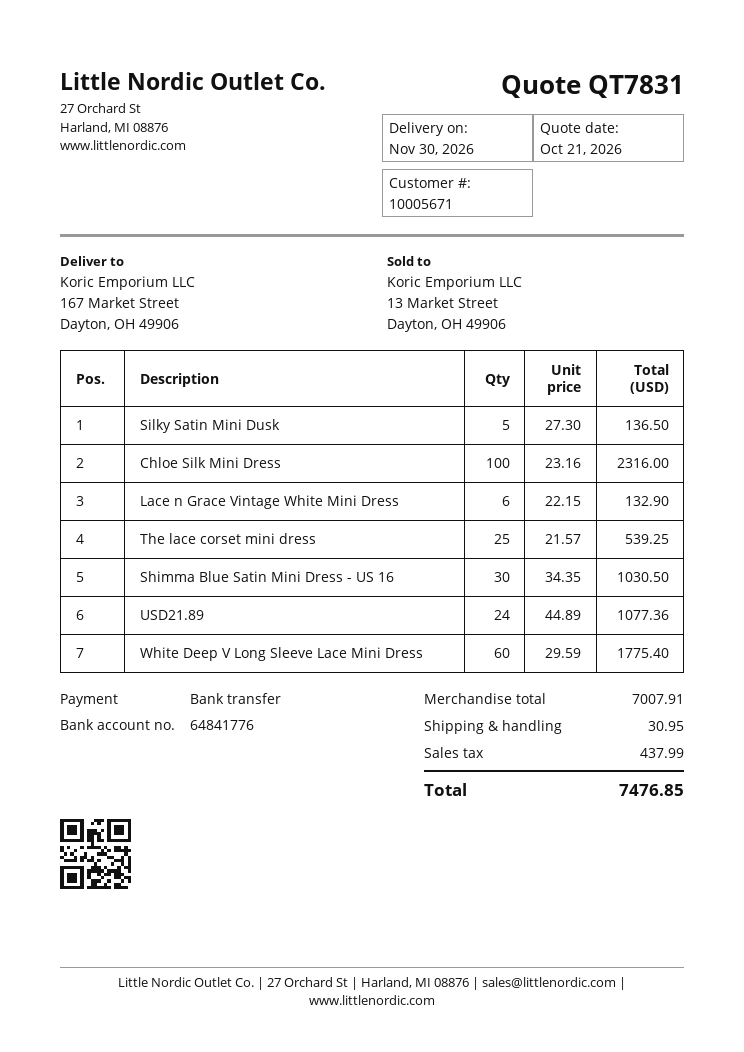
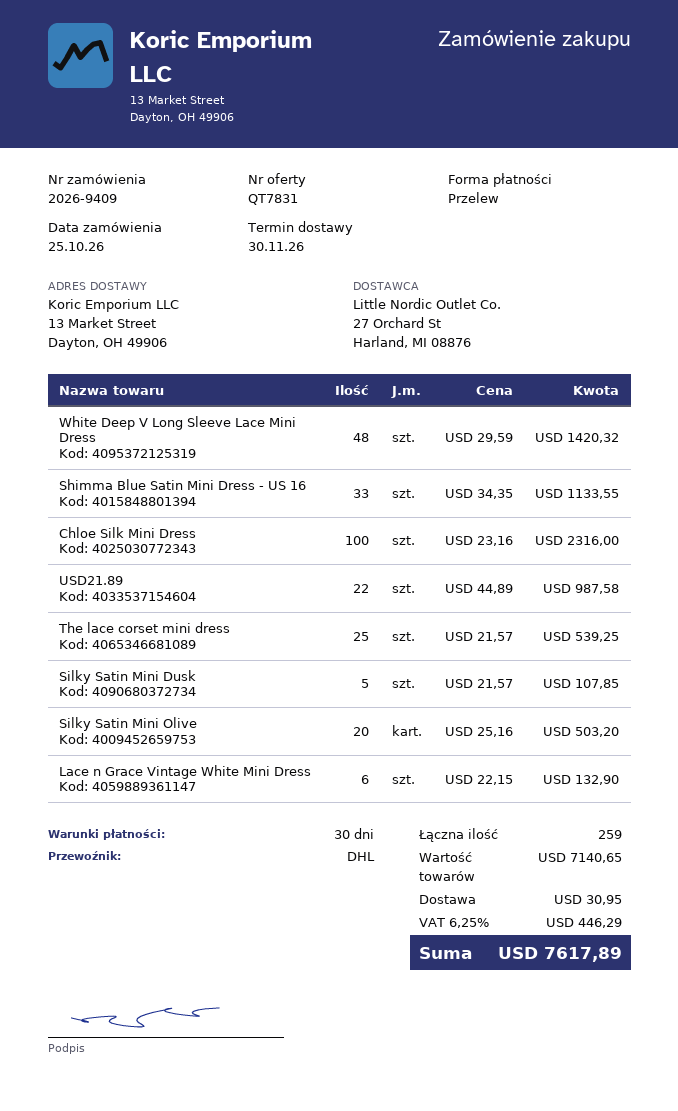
ship to: 167 Market Street, Dayton, OH 49906 -> 13 Market Street, Dayton, OH 49906
Silky Satin Mini Dusk: 5 x 27.30 = 136.50 -> 5 x 21.57 = 107.85
Shimma Blue Satin Mini Dress - US 16: 30 x 34.35 = 1030.50 -> 33 x 34.35 = 1133.55
USD21.89: 24 x 44.89 = 1077.36 -> 22 x 44.89 = 987.58
White Deep V Long Sleeve Lace Mini Dress: 60 x 29.59 = 1775.40 -> 48 x 29.59 = 1420.32
Silky Satin Mini Olive: none -> 20 x 25.16 = 503.20
subtotal: 7007.91 -> 7140.65
tax: 437.99 -> 446.29
total: 7476.85 -> 7617.89

